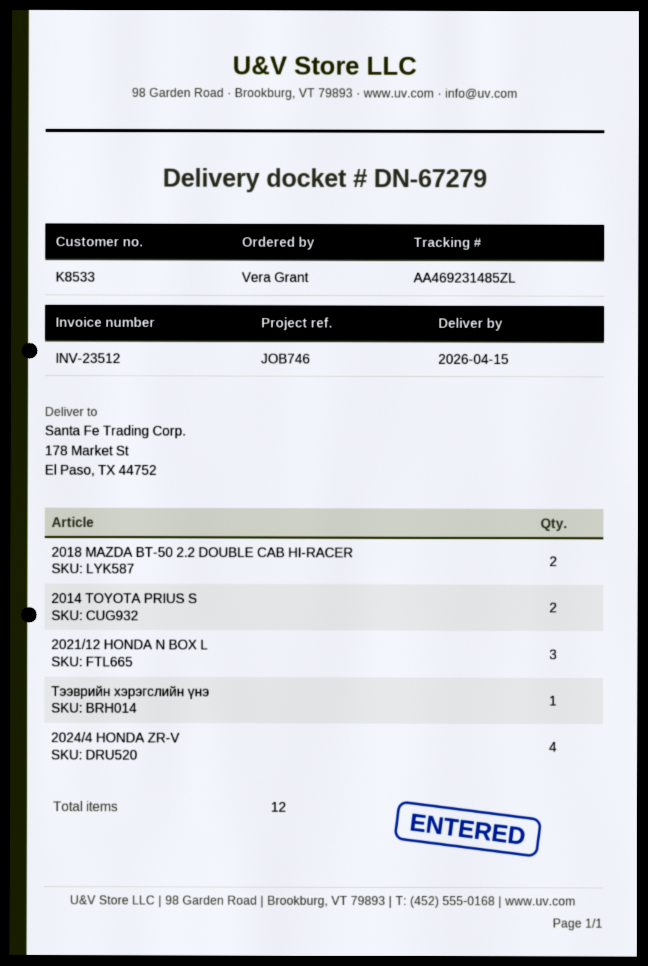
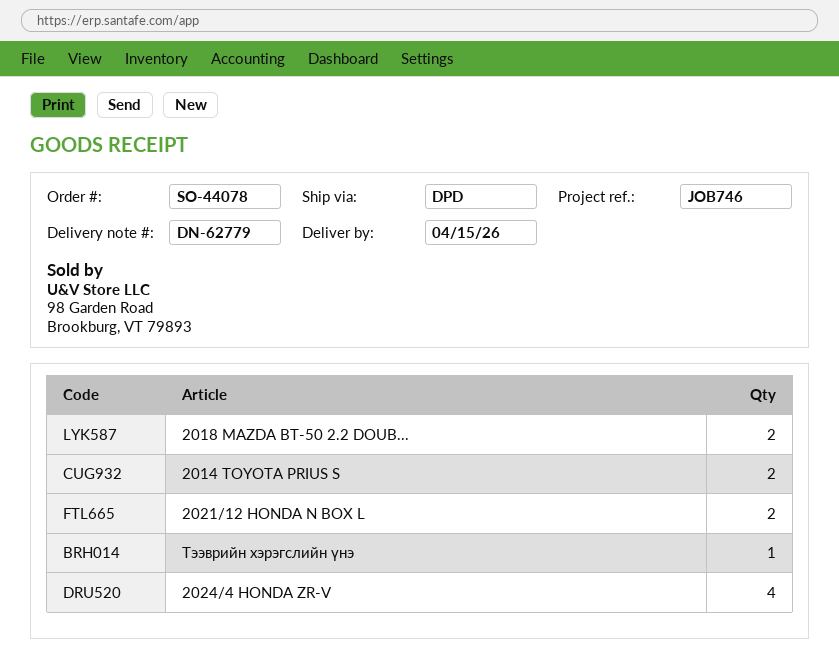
delivery note number: DN-67279 -> DN-62779
2021/12 HONDA N BOX L: 3 -> 2

